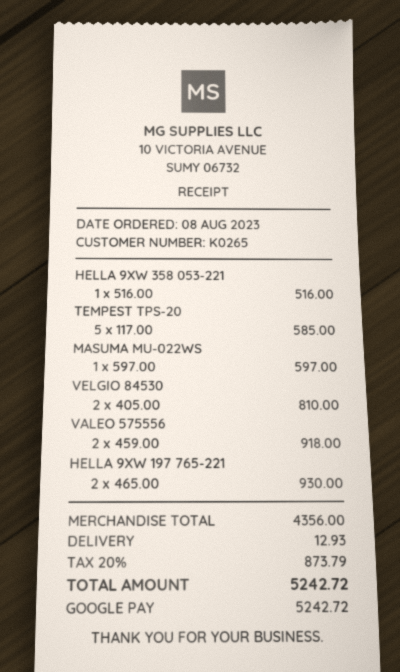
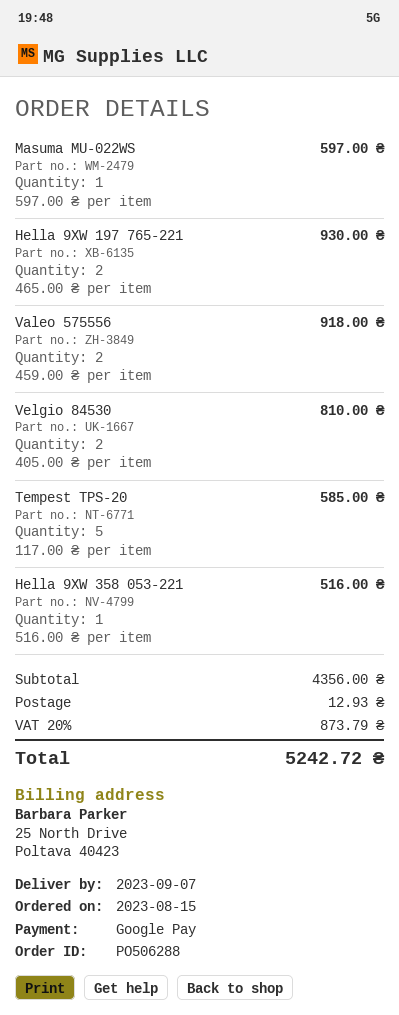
order date: 2023-08-08 -> 2023-08-15

